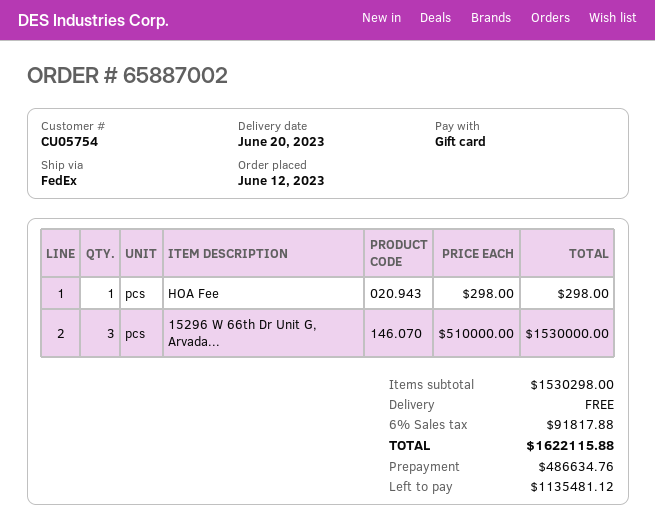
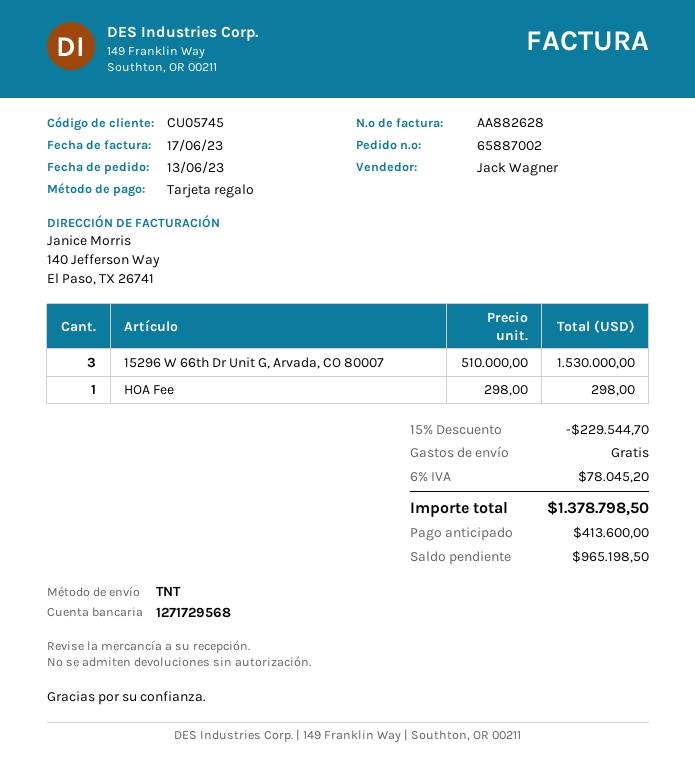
order date: 2023-06-12 -> 2023-06-13
customer number: CU05754 -> CU05745
shipping method: FedEx -> TNT
discount: none -> 15% = 229544.70
tax: 6% = 91817.88 -> 6% = 78045.20
total: 1622115.88 -> 1378798.50
deposit: 486634.76 -> 413600.00
balance: 1135481.12 -> 965198.50

